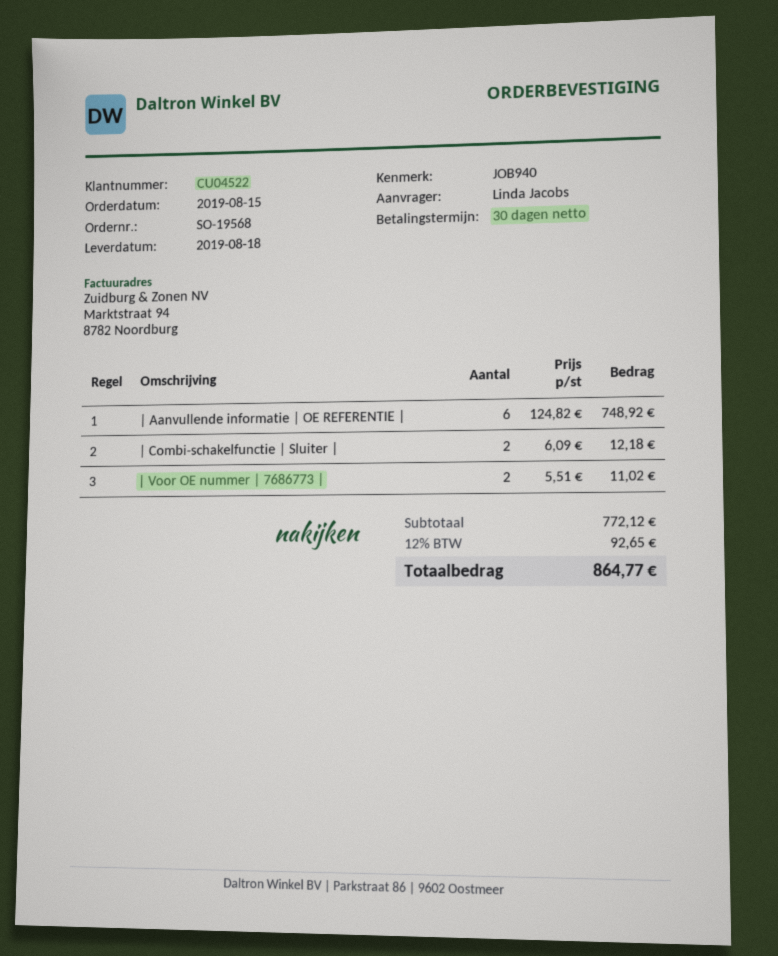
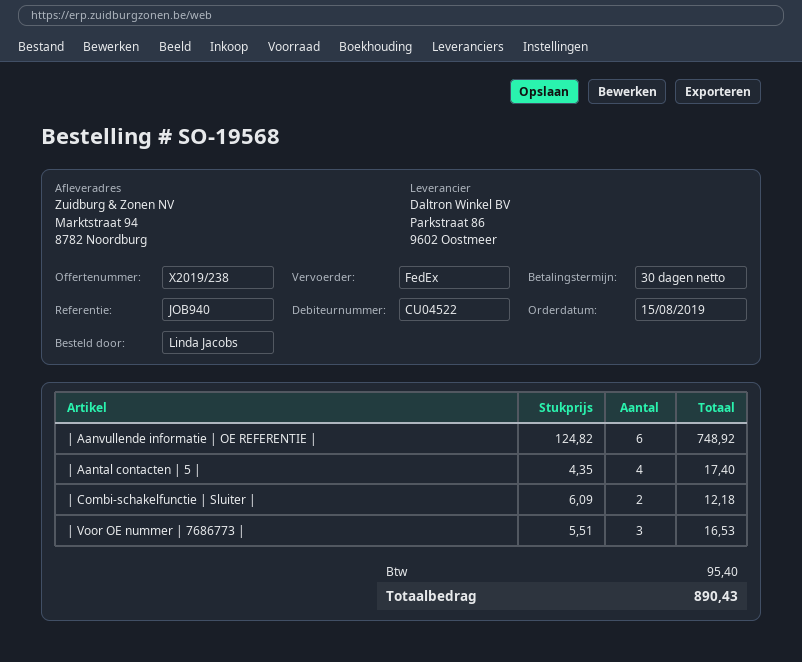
| Voor OE nummer | 7686773 |: 2 x 5.51 = 11.02 -> 3 x 5.51 = 16.53
| Aantal contacten | 5 |: none -> 4 x 4.35 = 17.40
tax: 92.65 -> 95.40
total: 864.77 -> 890.43

